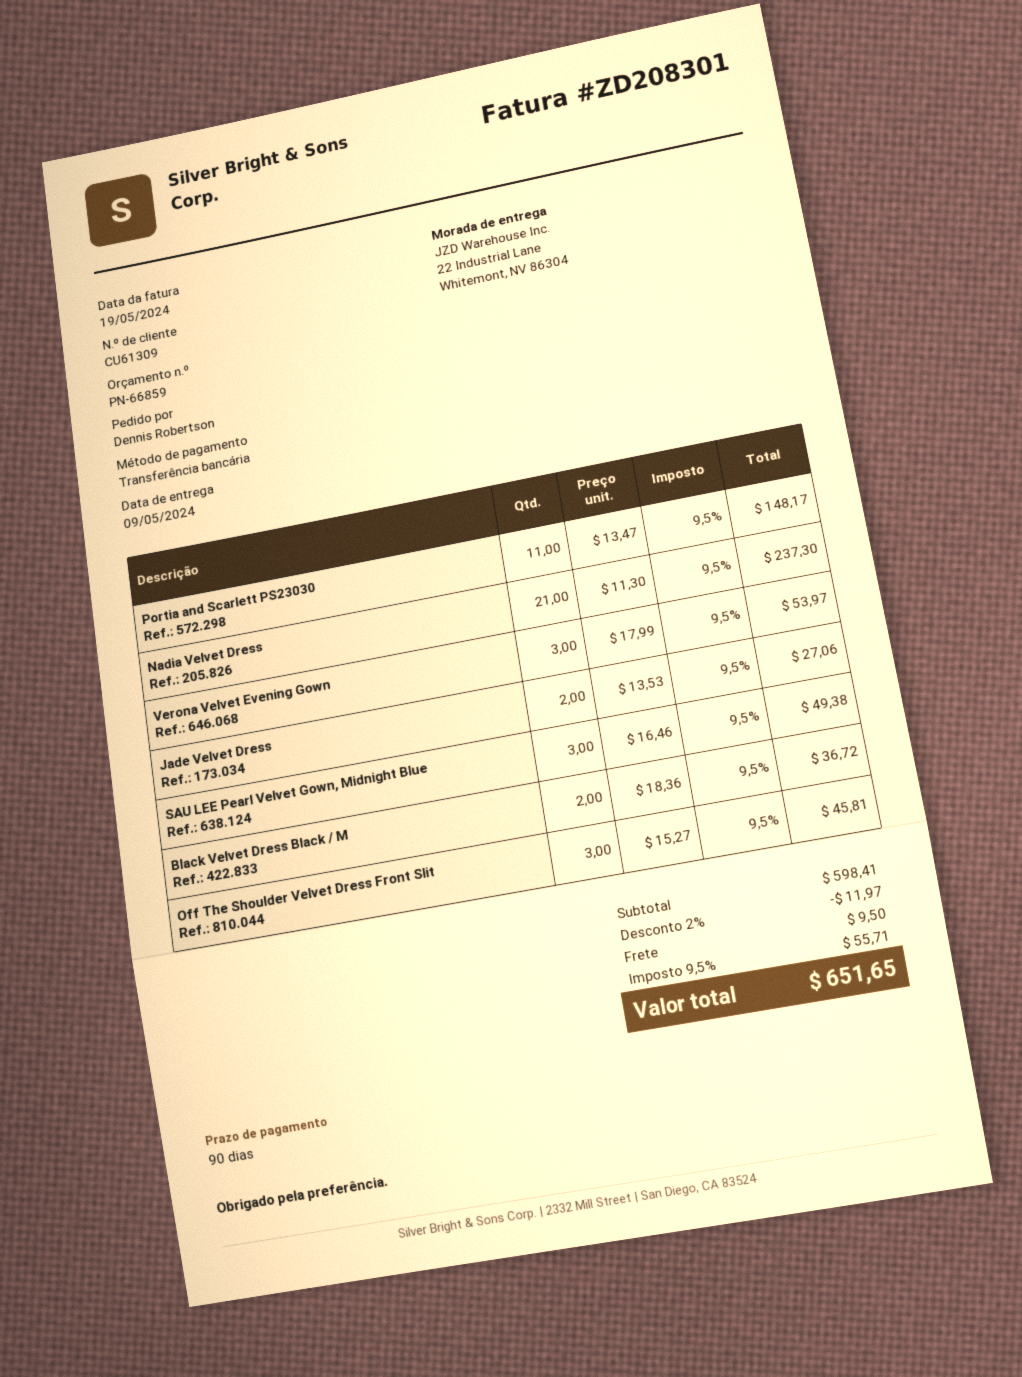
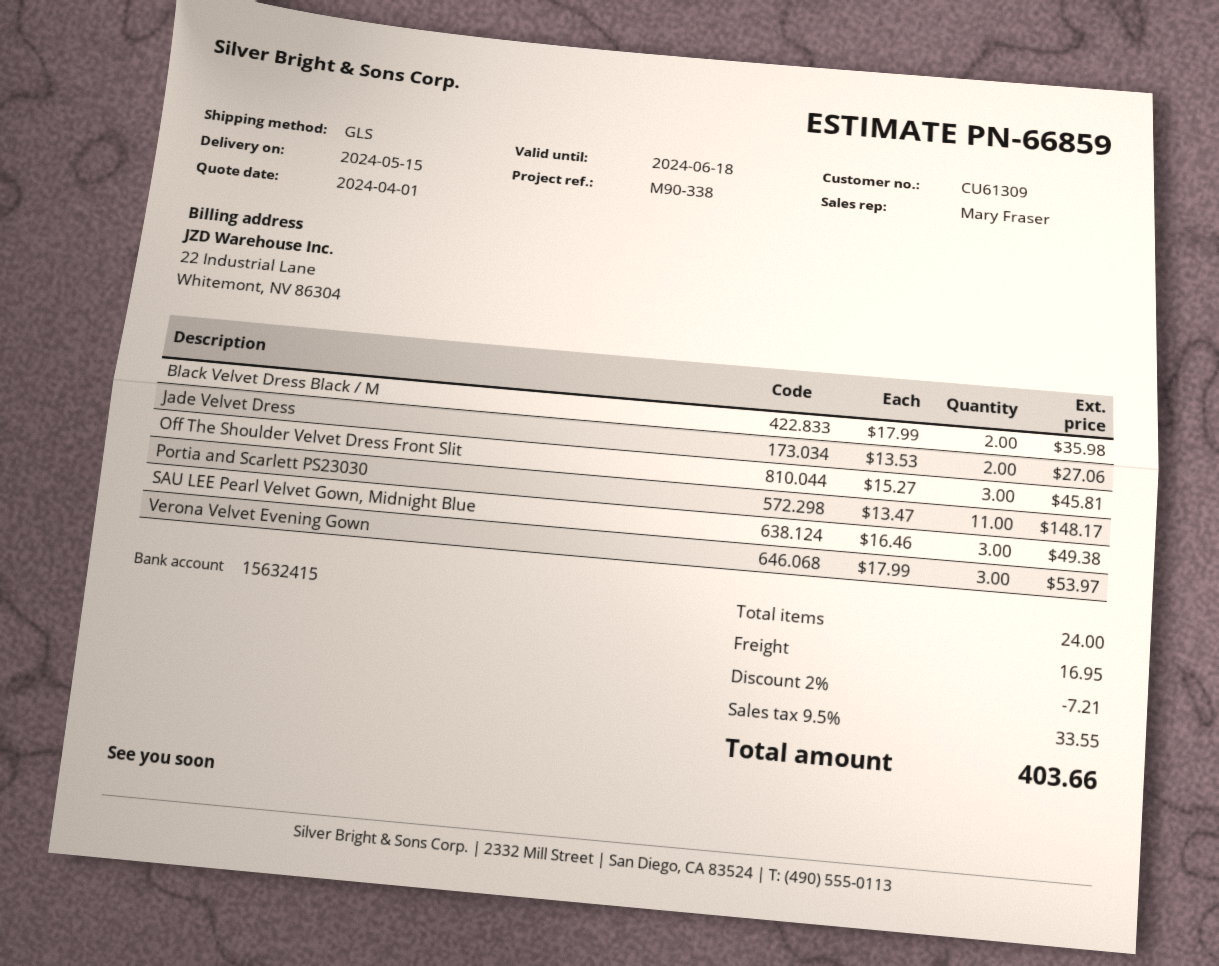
delivery date: 2024-05-09 -> 2024-05-15
Nadia Velvet Dress: 21 x 11.30 = 237.30 -> none
Black Velvet Dress Black / M: 2 x 18.36 = 36.72 -> 2 x 17.99 = 35.98
discount: 2% = 11.97 -> 2% = 7.21
shipping: 9.50 -> 16.95
tax: 9.5% = 55.71 -> 9.5% = 33.55
total: 651.65 -> 403.66

